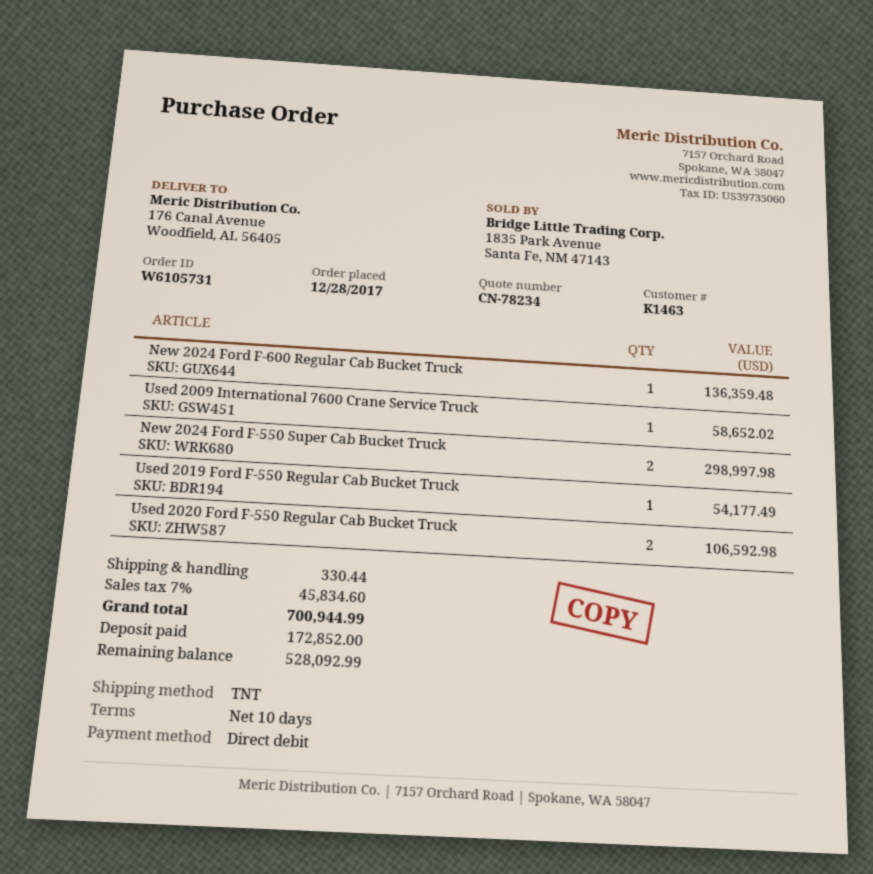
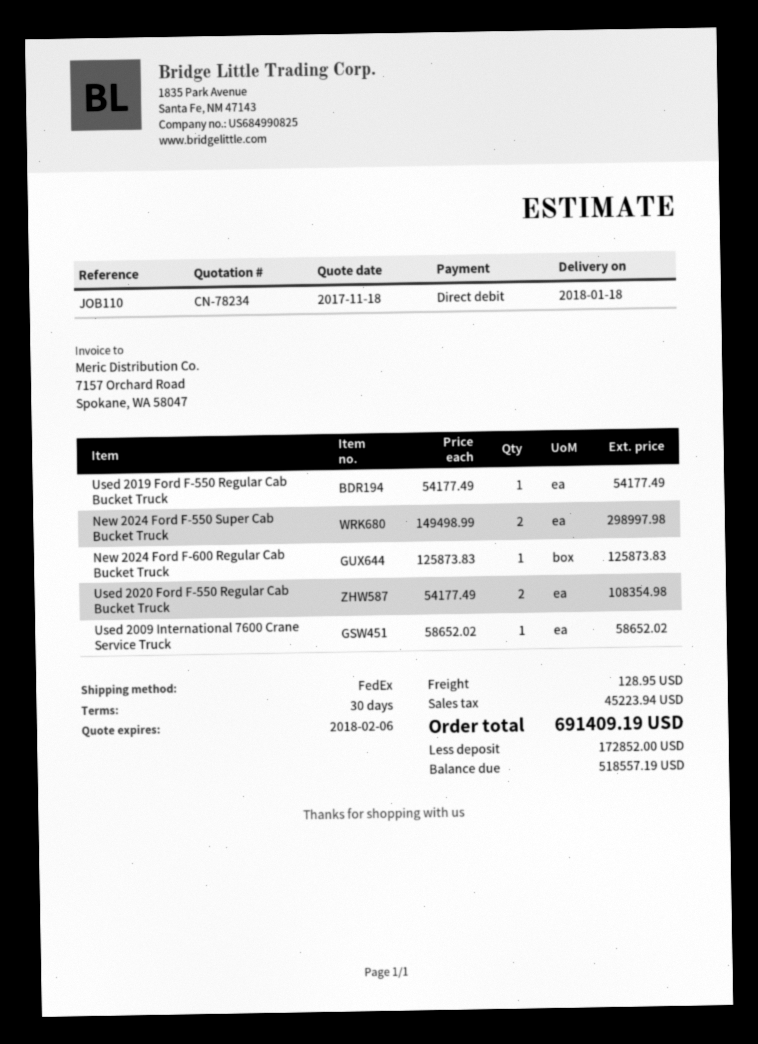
payment terms: 10 days -> 30 days
shipping method: TNT -> FedEx
New 2024 Ford F-600 Regular Cab Bucket Truck: 1 for 136359.48 -> 1 for 125873.83
Used 2020 Ford F-550 Regular Cab Bucket Truck: 2 for 106592.98 -> 2 for 108354.98
shipping: 330.44 -> 128.95
tax: 45834.60 -> 45223.94
total: 700944.99 -> 691409.19
balance: 528092.99 -> 518557.19

